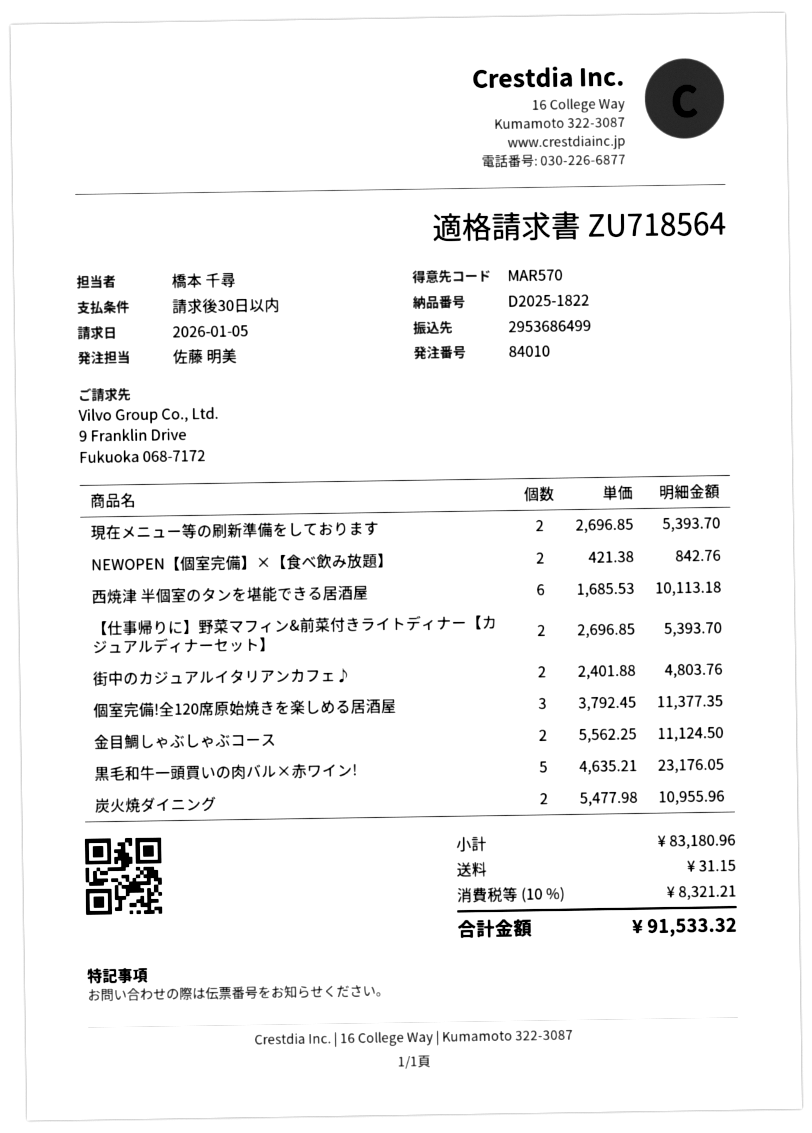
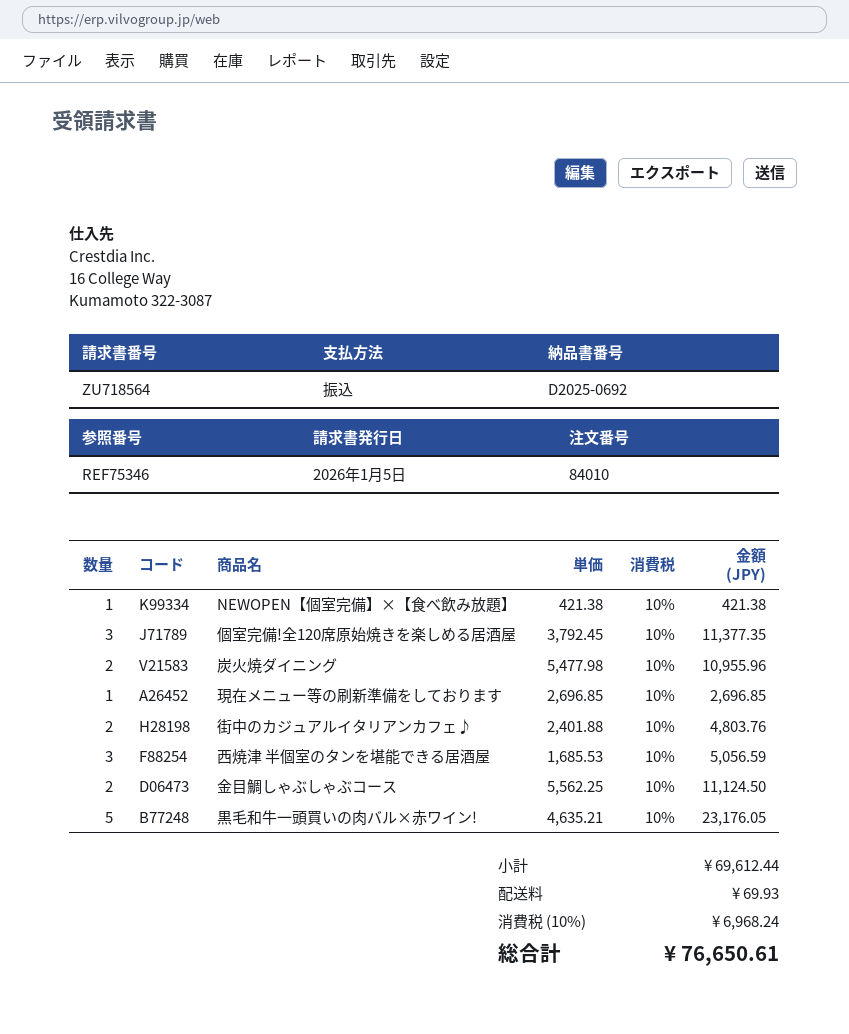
delivery note number: D2025-1822 -> D2025-0692
現在メニュー等の刷新準備をしております: 2 x 2696.85 = 5393.70 -> 1 x 2696.85 = 2696.85
NEWOPEN【個室完備】×【食べ飲み放題】: 2 x 421.38 = 842.76 -> 1 x 421.38 = 421.38
西焼津 半個室のタンを堪能できる居酒屋: 6 x 1685.53 = 10113.18 -> 3 x 1685.53 = 5056.59
【仕事帰りに】野菜マフィン&前菜付きライトディナー【カジュアルディナーセット】: 2 x 2696.85 = 5393.70 -> none
subtotal: 83180.96 -> 69612.44
shipping: 31.15 -> 69.93
tax: 10% = 8321.21 -> 10% = 6968.24
total: 91533.32 -> 76650.61

